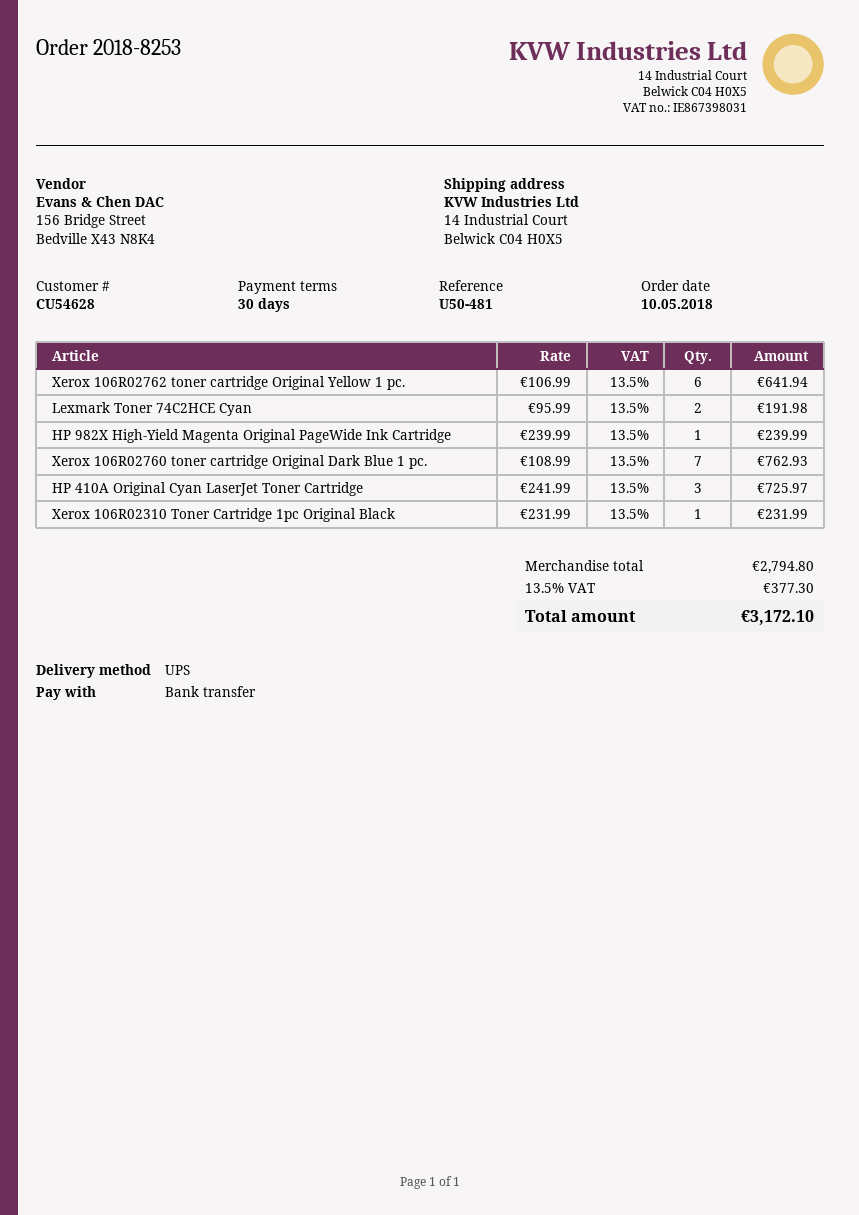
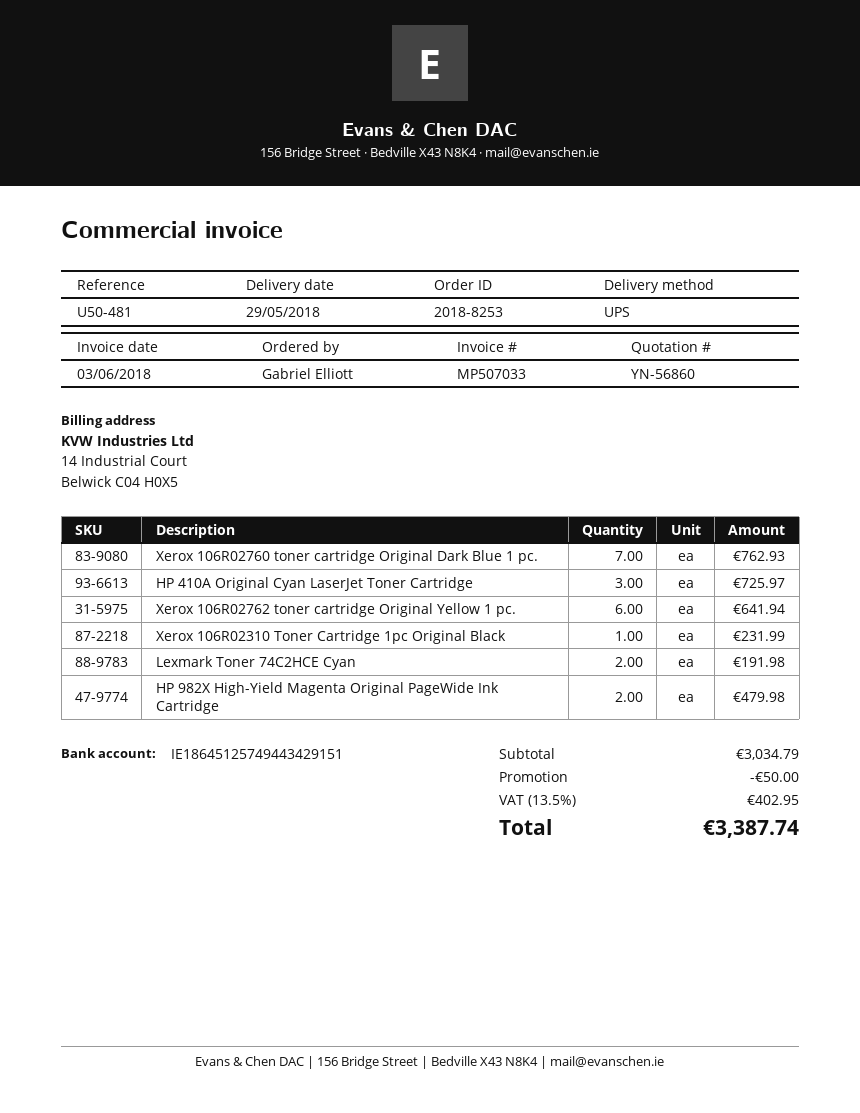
HP 982X High-Yield Magenta Original PageWide Ink Cartridge: 1 for 239.99 -> 2 for 479.98
subtotal: 2794.80 -> 3034.79
discount: none -> 50.00
tax: 13.5% = 377.30 -> 13.5% = 402.95
total: 3172.10 -> 3387.74

